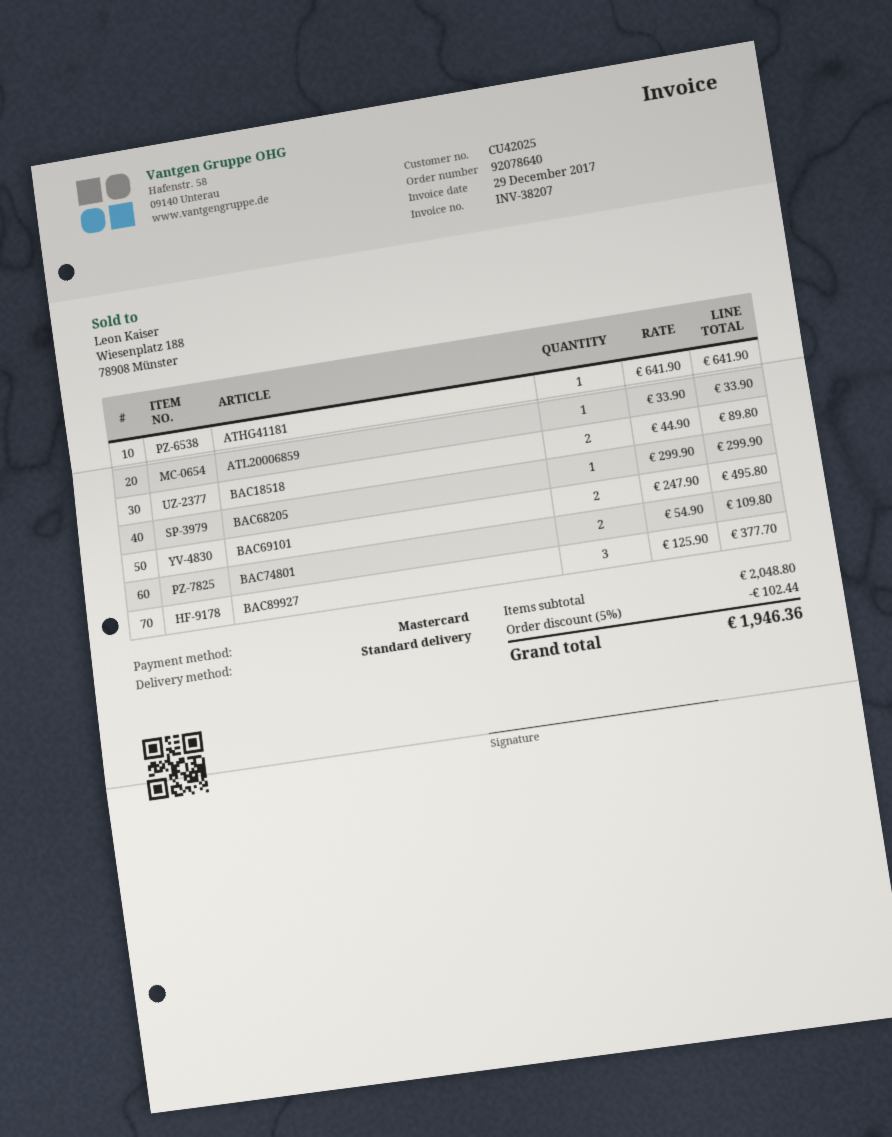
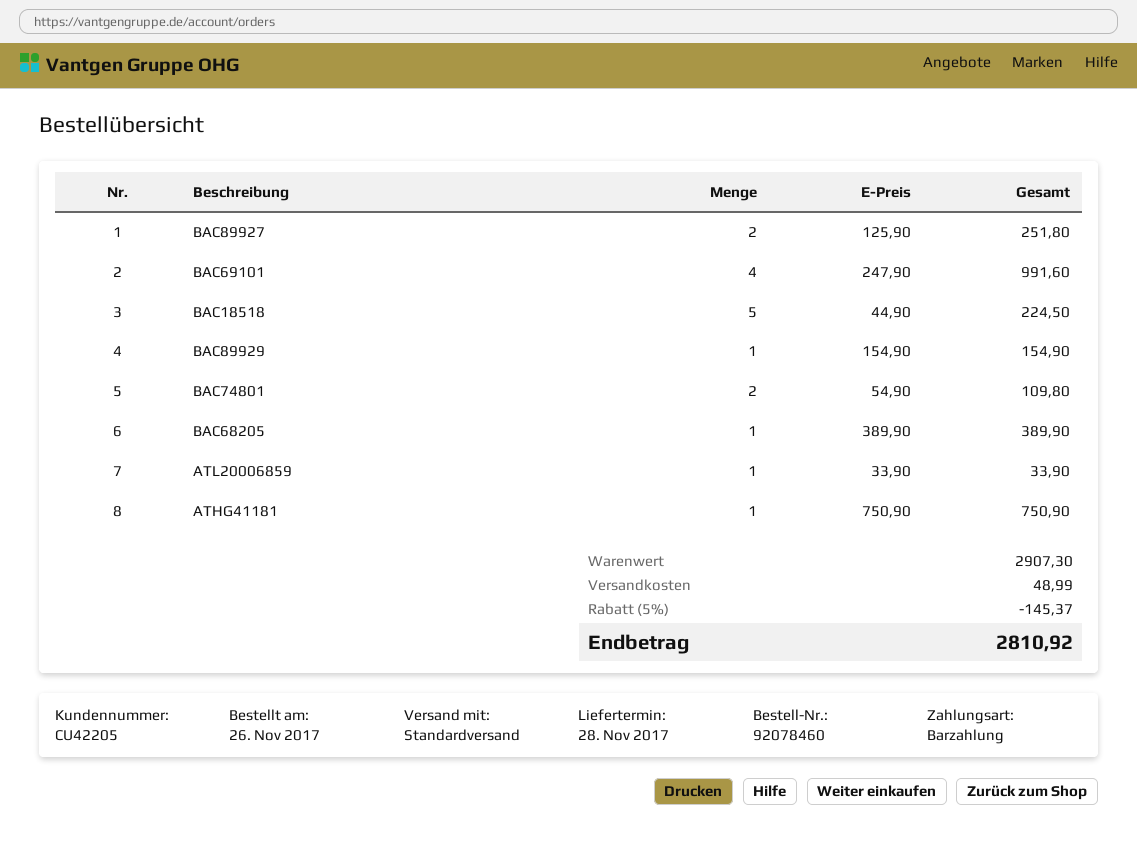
order number: 92078640 -> 92078460
customer number: CU42025 -> CU42205
payment method: Mastercard -> cash
ATHG41181: 1 x 641.90 = 641.90 -> 1 x 750.90 = 750.90
BAC18518: 2 x 44.90 = 89.80 -> 5 x 44.90 = 224.50
BAC68205: 1 x 299.90 = 299.90 -> 1 x 389.90 = 389.90
BAC69101: 2 x 247.90 = 495.80 -> 4 x 247.90 = 991.60
BAC89927: 3 x 125.90 = 377.70 -> 2 x 125.90 = 251.80
BAC89929: none -> 1 x 154.90 = 154.90
subtotal: 2048.80 -> 2907.30
discount: 5% = 102.44 -> 5% = 145.37
shipping: none -> 48.99
total: 1946.36 -> 2810.92

